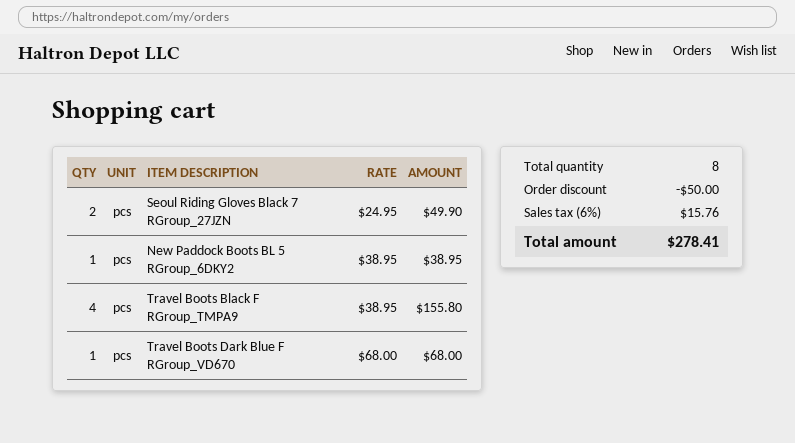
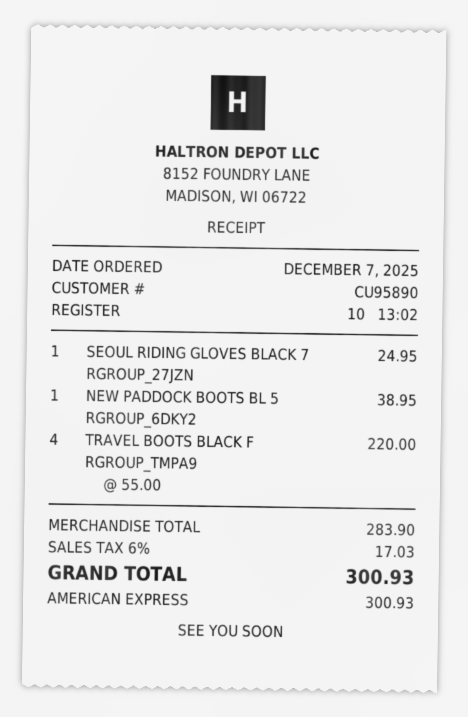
Seoul Riding Gloves Black 7 RGroup_27JZN: 2 x 24.95 = 49.90 -> 1 x 24.95 = 24.95
Travel Boots Black F RGroup_TMPA9: 4 x 38.95 = 155.80 -> 4 x 55.00 = 220.00
Travel Boots Dark Blue F RGroup_VD670: 1 x 68.00 = 68.00 -> none
discount: 50.00 -> none
tax: 6% = 15.76 -> 6% = 17.03
total: 278.41 -> 300.93

